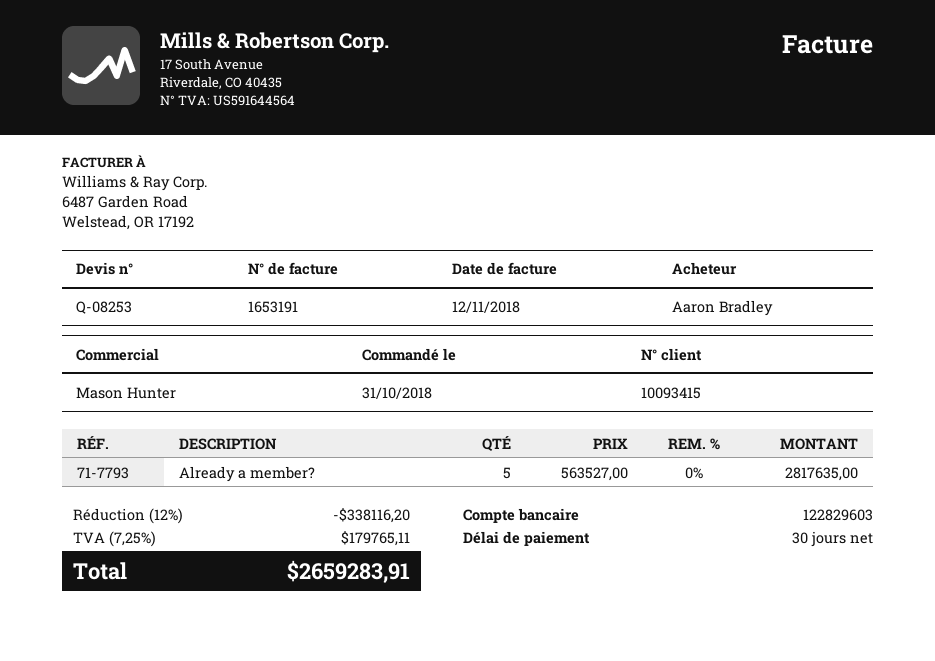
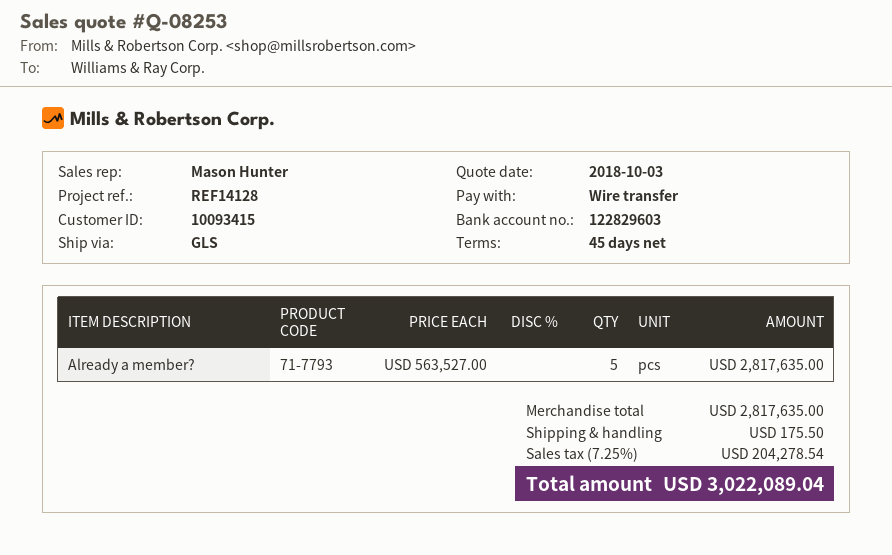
payment terms: 30 days -> 45 days
discount: 12% = 338116.20 -> none
shipping: none -> 175.50
tax: 7.25% = 179765.11 -> 7.25% = 204278.54
total: 2659283.91 -> 3022089.04

